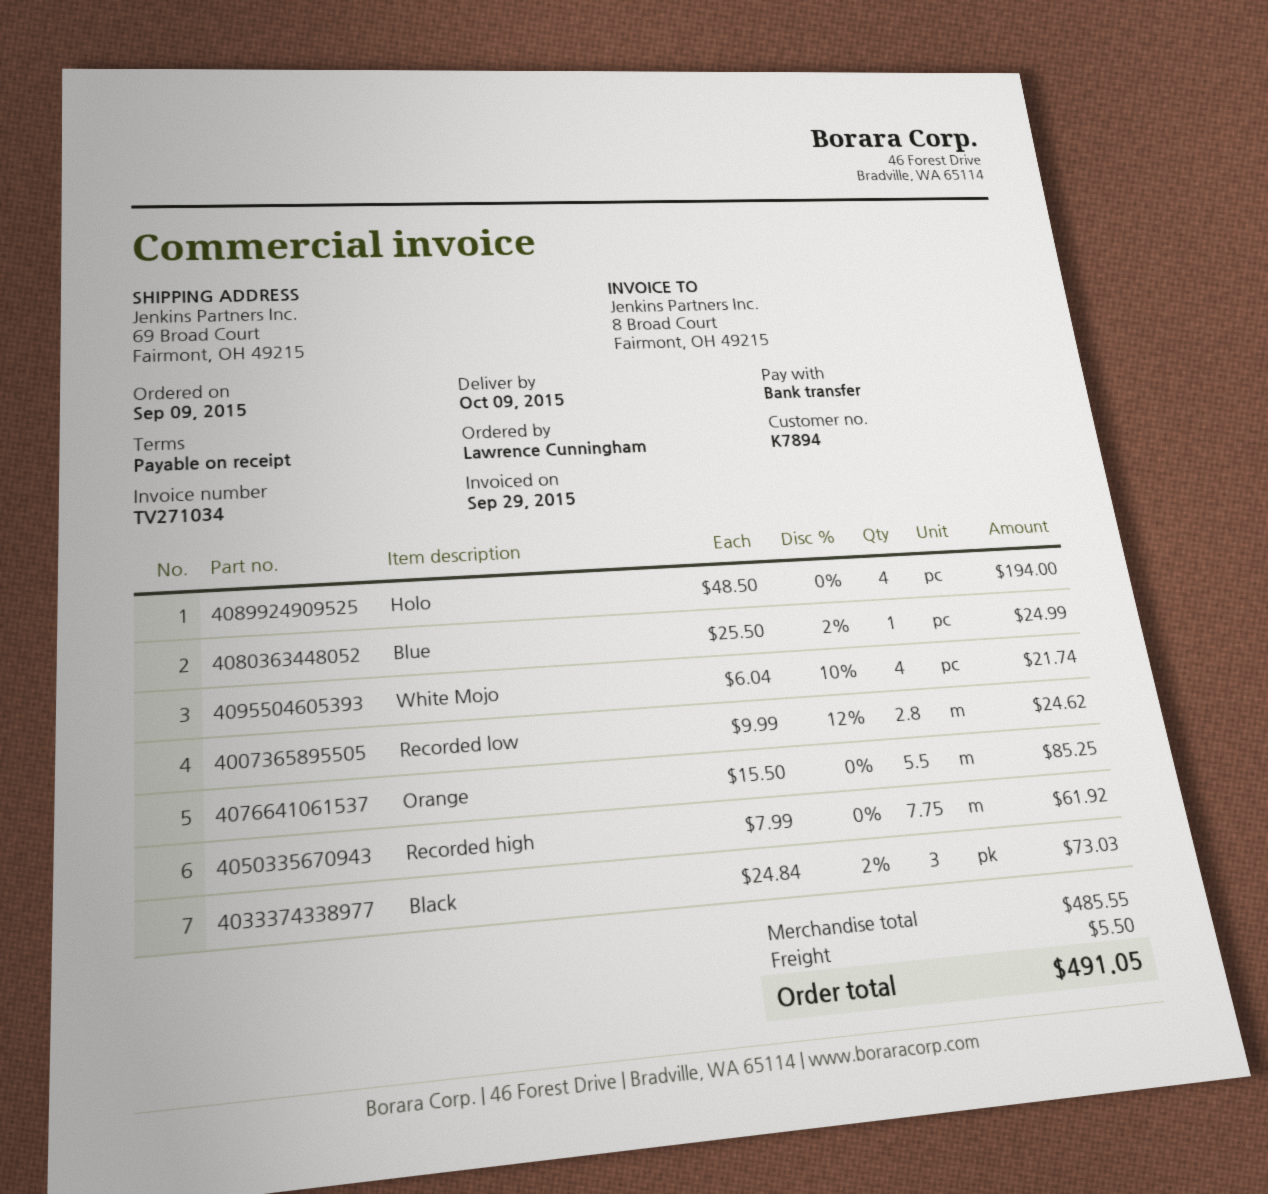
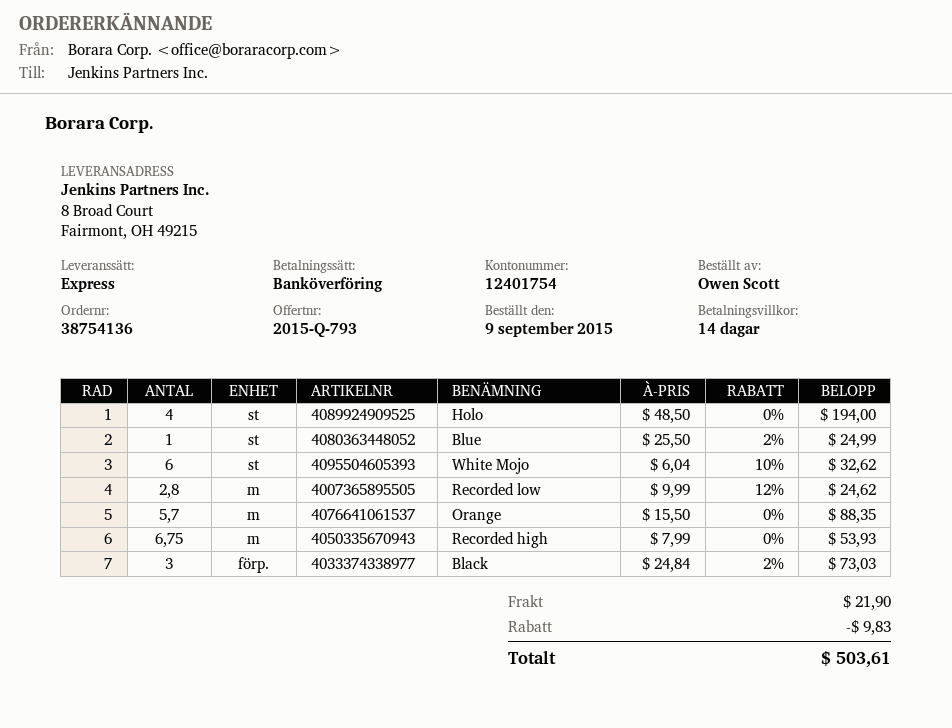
payment terms: on receipt -> 14 days
ordered by: Lawrence Cunningham -> Owen Scott
ship to: 69 Broad Court, Fairmont, OH 49215 -> 8 Broad Court, Fairmont, OH 49215
White Mojo: 4 x 6.04 - 10% = 21.74 -> 6 x 6.04 - 10% = 32.62
Orange: 5.5 x 15.50 = 85.25 -> 5.7 x 15.50 = 88.35
Recorded high: 7.75 x 7.99 = 61.92 -> 6.75 x 7.99 = 53.93
discount: none -> 9.83
shipping: 5.50 -> 21.90
total: 491.05 -> 503.61

